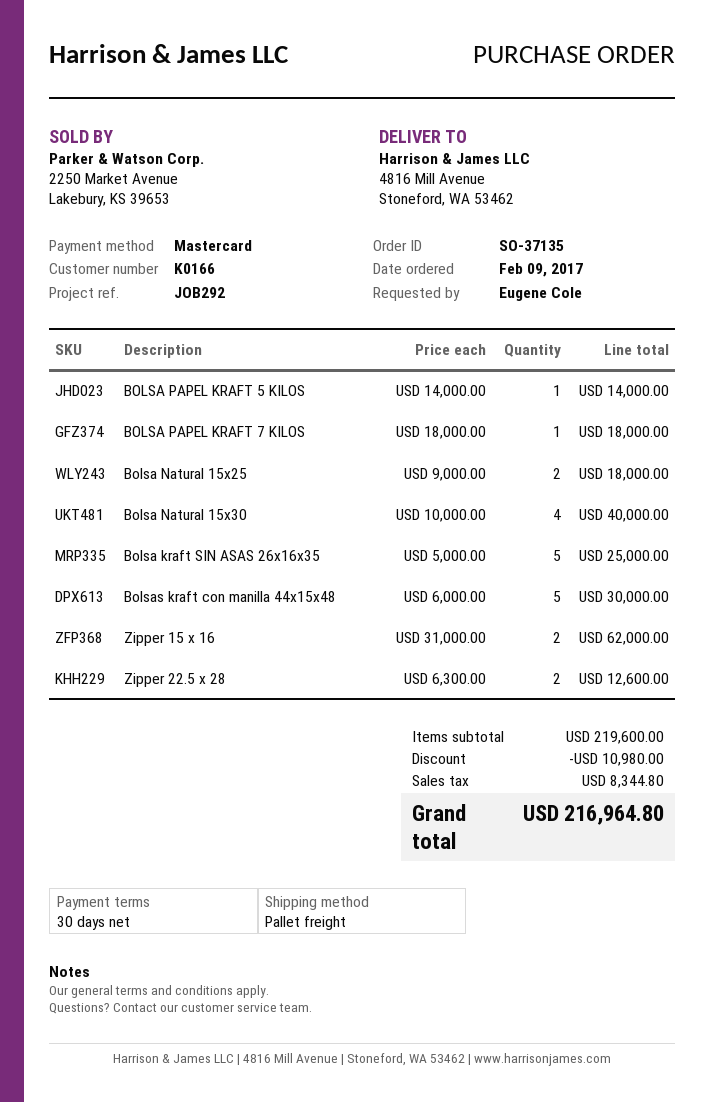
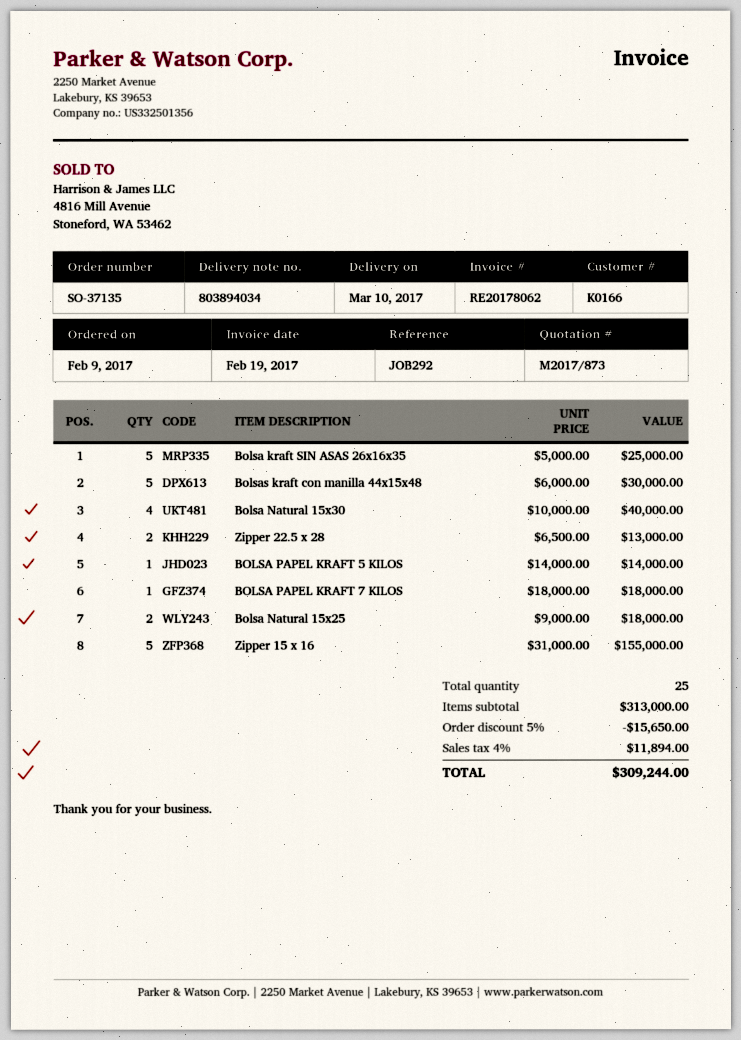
Zipper 15 x 16: 2 x 31000.00 = 62000.00 -> 5 x 31000.00 = 155000.00
Zipper 22.5 x 28: 2 x 6300.00 = 12600.00 -> 2 x 6500.00 = 13000.00
subtotal: 219600.00 -> 313000.00
discount: 10980.00 -> 15650.00
tax: 8344.80 -> 11894.00
total: 216964.80 -> 309244.00

